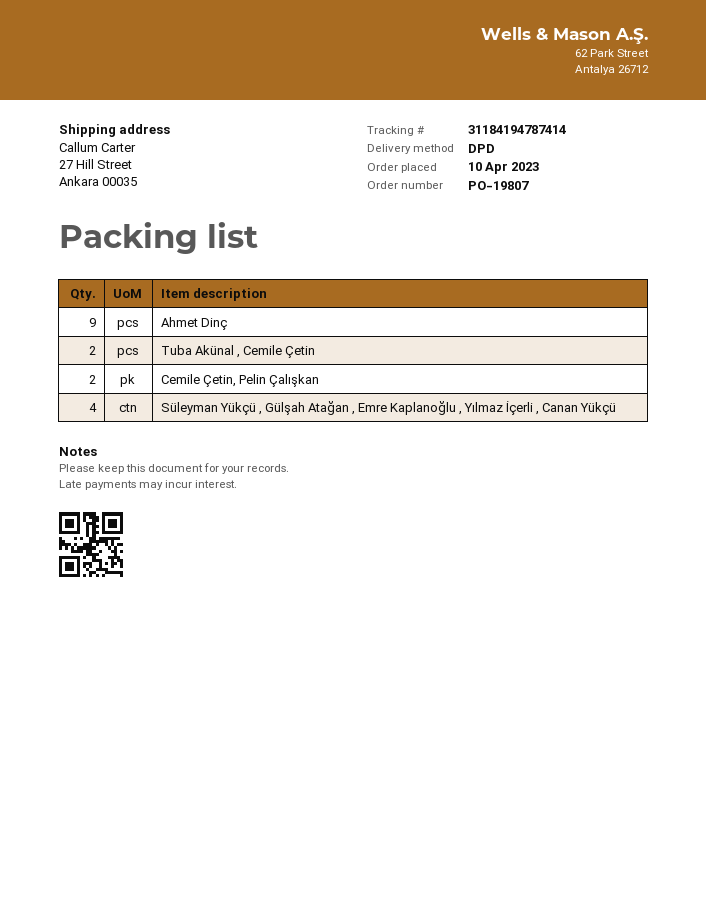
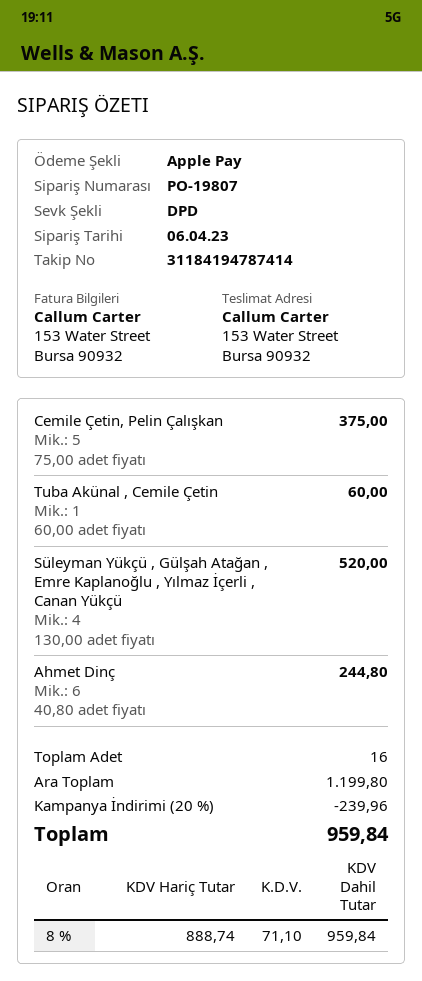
order date: 2023-04-10 -> 2023-04-06
ship to: 27 Hill Street, Ankara 00035 -> 153 Water Street, Bursa 90932
Ahmet Dinç: 9 -> 6
Tuba Akünal , Cemile Çetin: 2 -> 1
Cemile Çetin, Pelin Çalışkan: 2 -> 5

